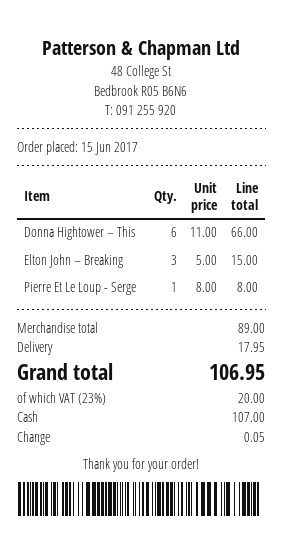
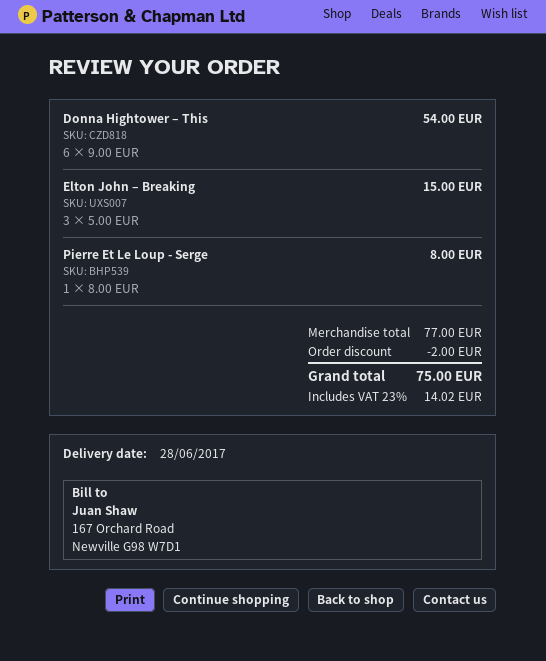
Donna Hightower – This: 6 x 11.00 = 66.00 -> 6 x 9.00 = 54.00
subtotal: 89.00 -> 77.00
discount: none -> 2.00
shipping: 17.95 -> none
tax: 23% = 20.00 -> 23% = 14.02
total: 106.95 -> 75.00

